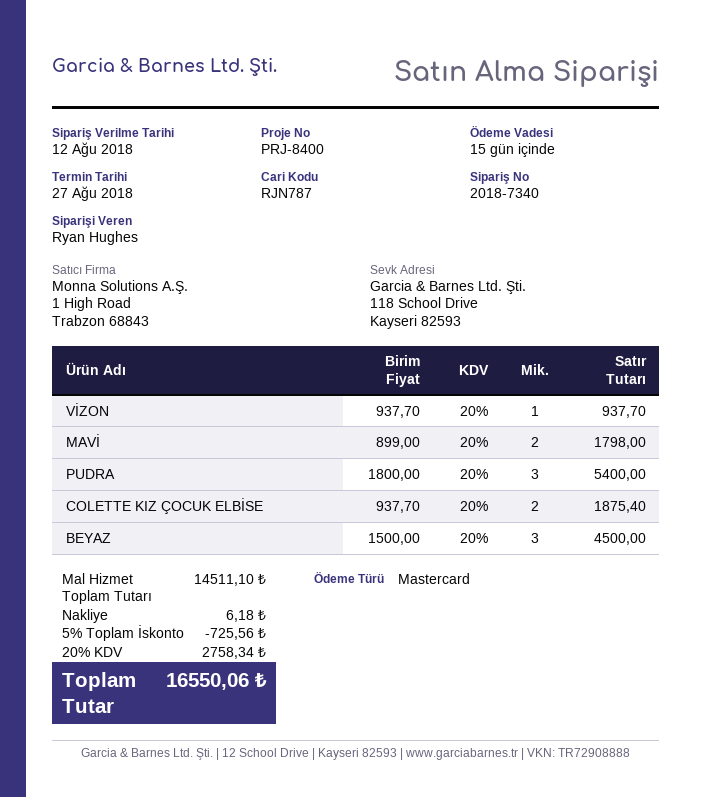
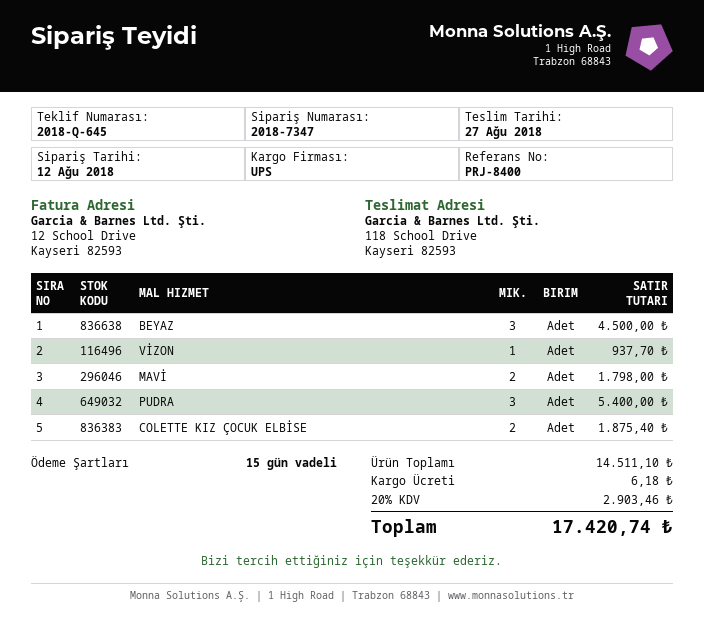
order number: 2018-7340 -> 2018-7347
discount: 5% = 725.56 -> none
tax: 20% = 2758.34 -> 20% = 2903.46
total: 16550.06 -> 17420.74

